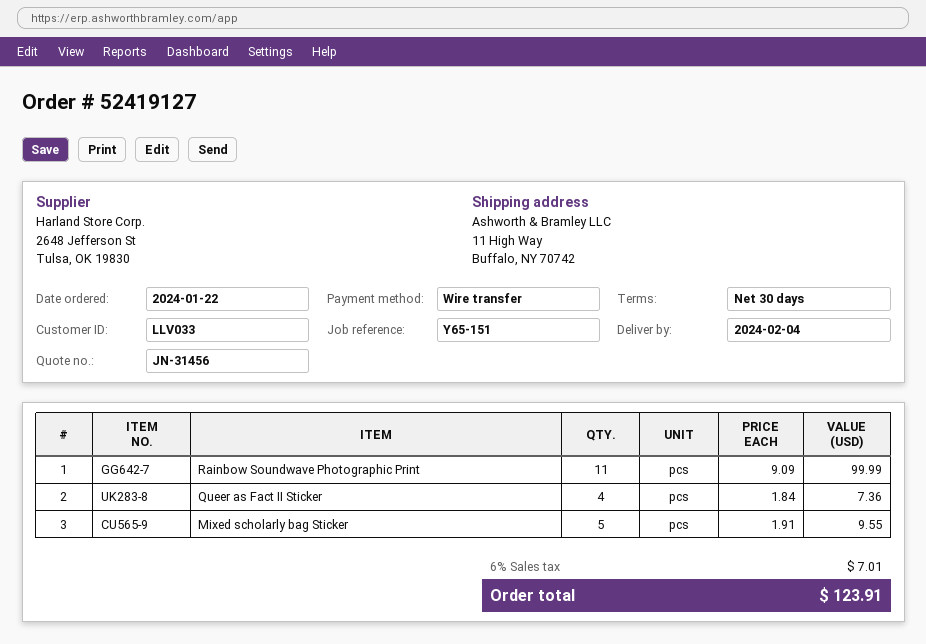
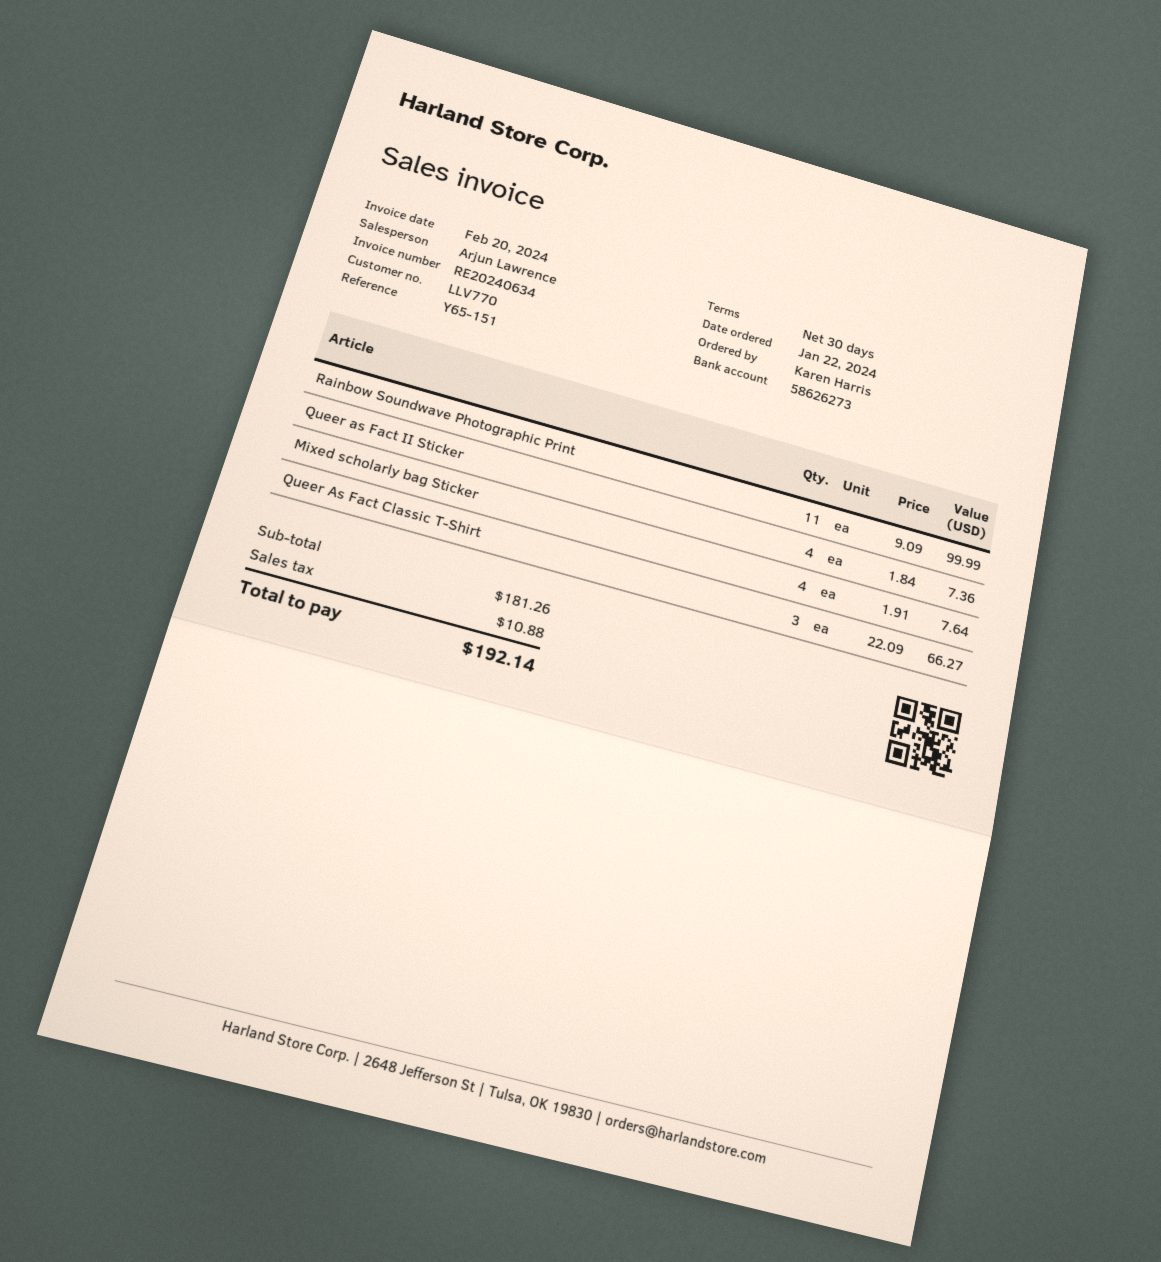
customer number: LLV033 -> LLV770
Mixed scholarly bag Sticker: 5 x 1.91 = 9.55 -> 4 x 1.91 = 7.64
Queer As Fact Classic T-Shirt: none -> 3 x 22.09 = 66.27
tax: 7.01 -> 10.88
total: 123.91 -> 192.14

